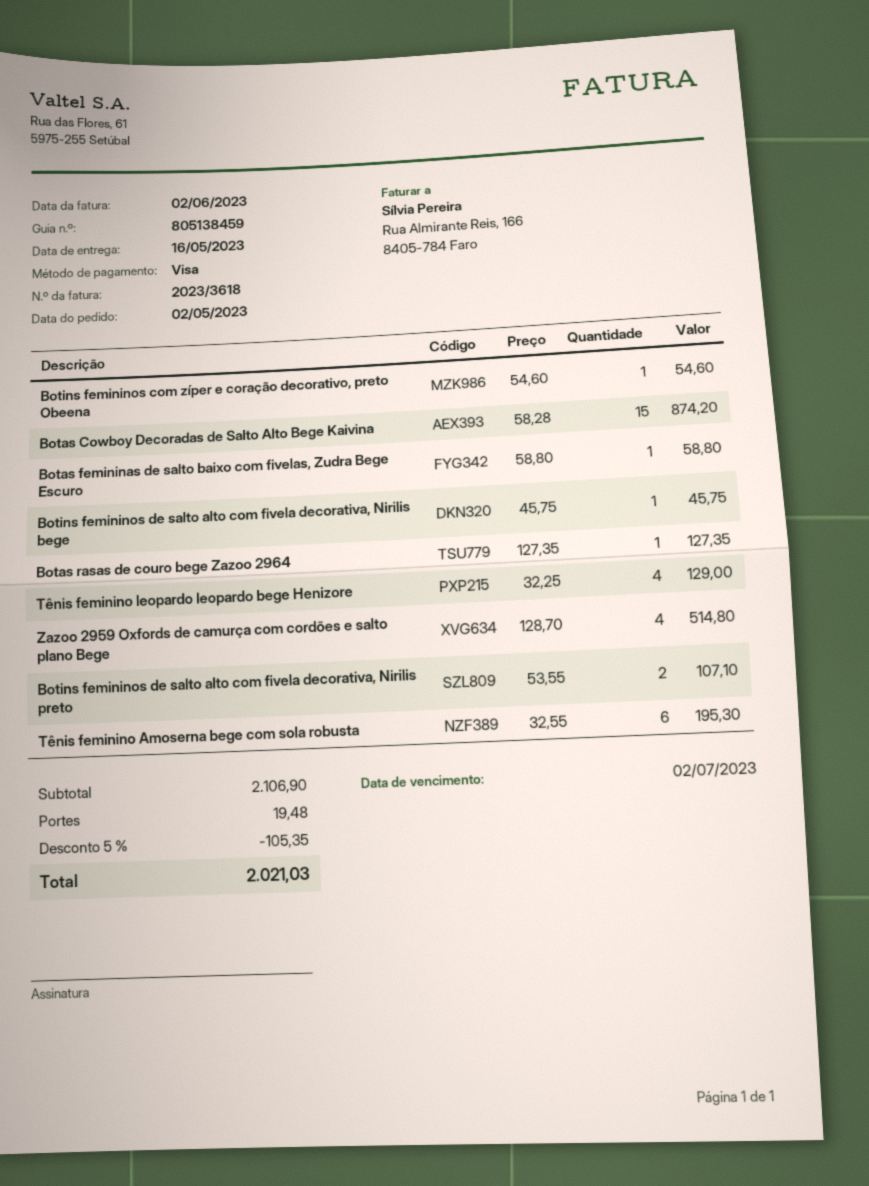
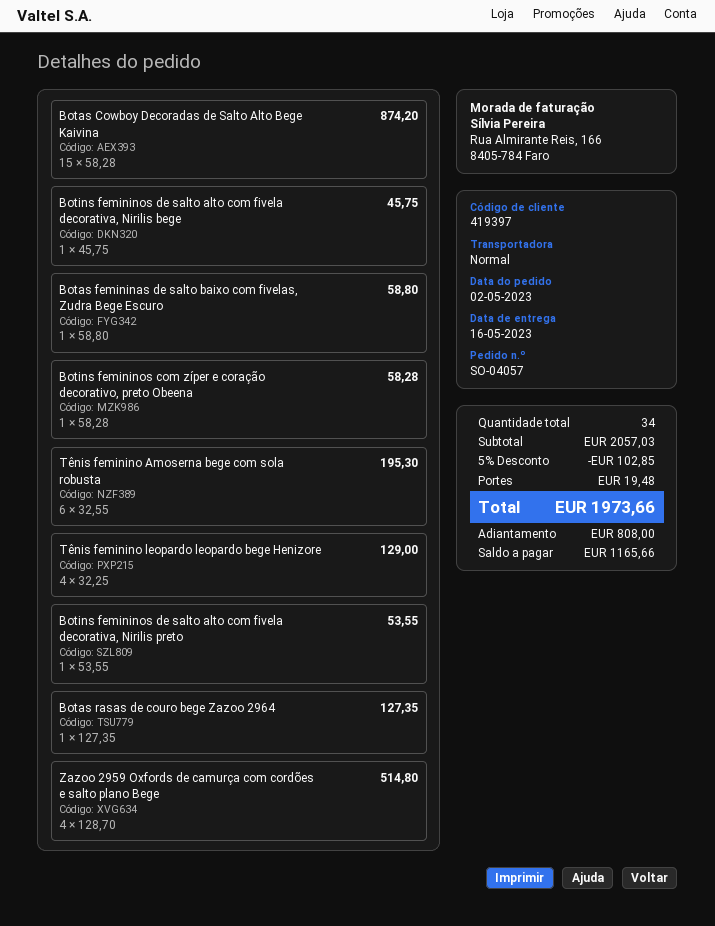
Botins femininos com zíper e coração decorativo, preto Obeena: 1 x 54.60 = 54.60 -> 1 x 58.28 = 58.28
Botins femininos de salto alto com fivela decorativa, Nirilis preto: 2 x 53.55 = 107.10 -> 1 x 53.55 = 53.55
subtotal: 2106.90 -> 2057.03
discount: 5% = 105.35 -> 5% = 102.85
total: 2021.03 -> 1973.66

